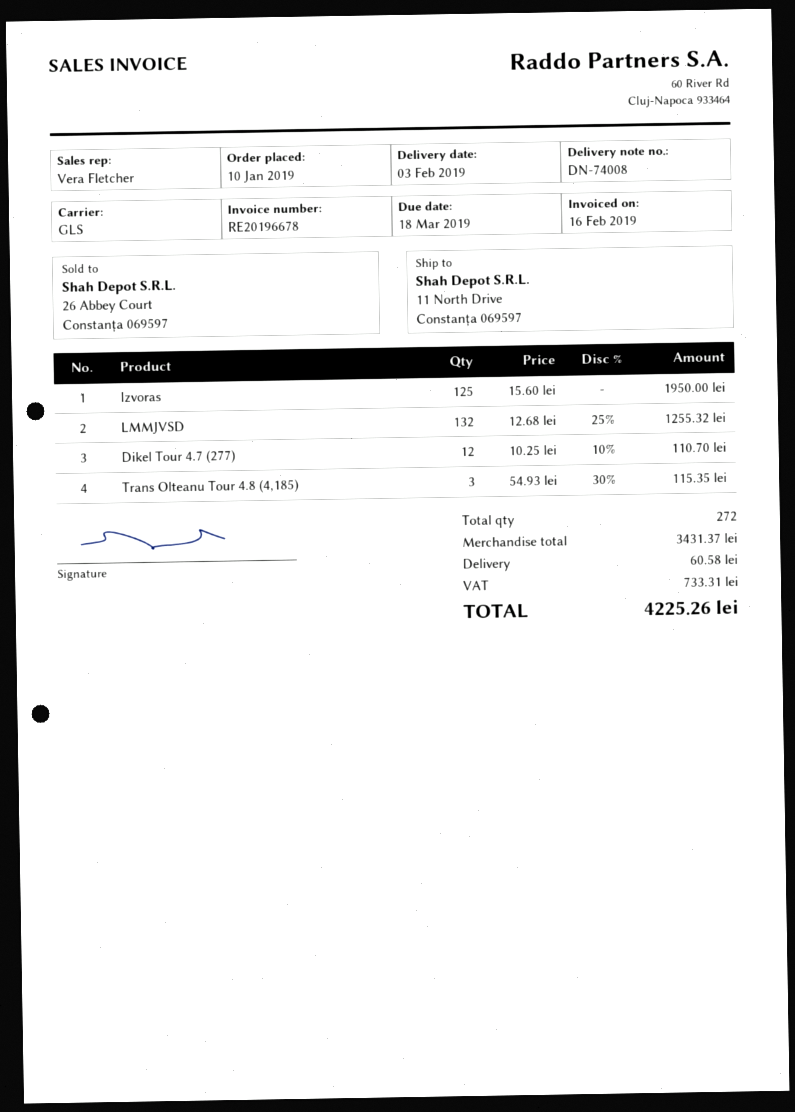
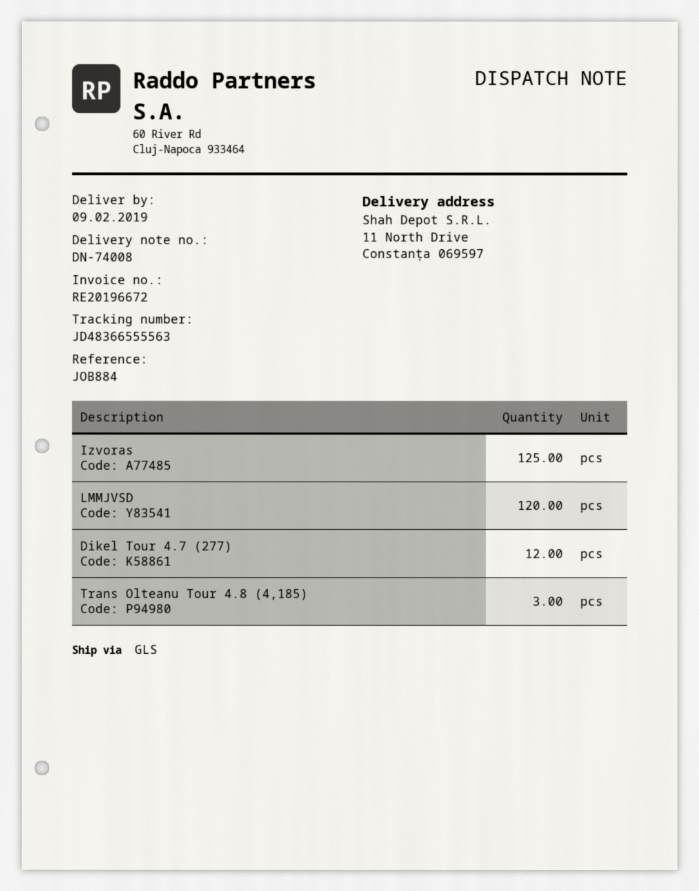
delivery date: 2019-02-03 -> 2019-02-09
invoice number: RE20196678 -> RE20196672
LMMJVSD: 132 -> 120

